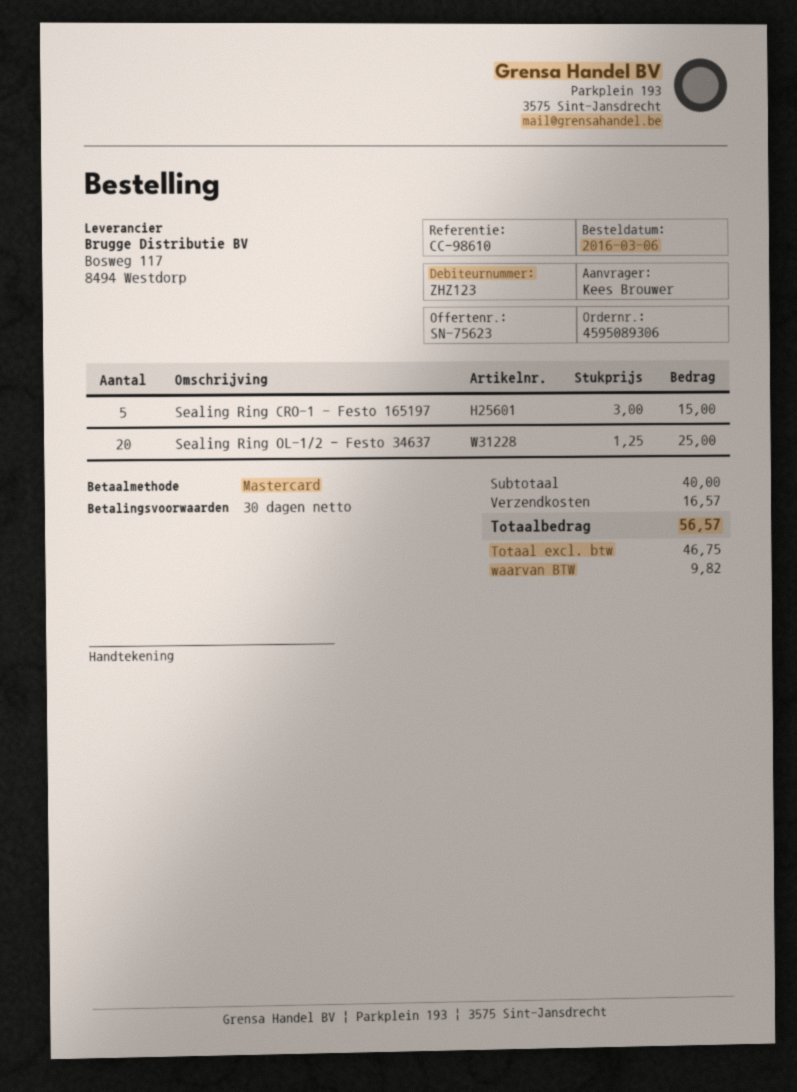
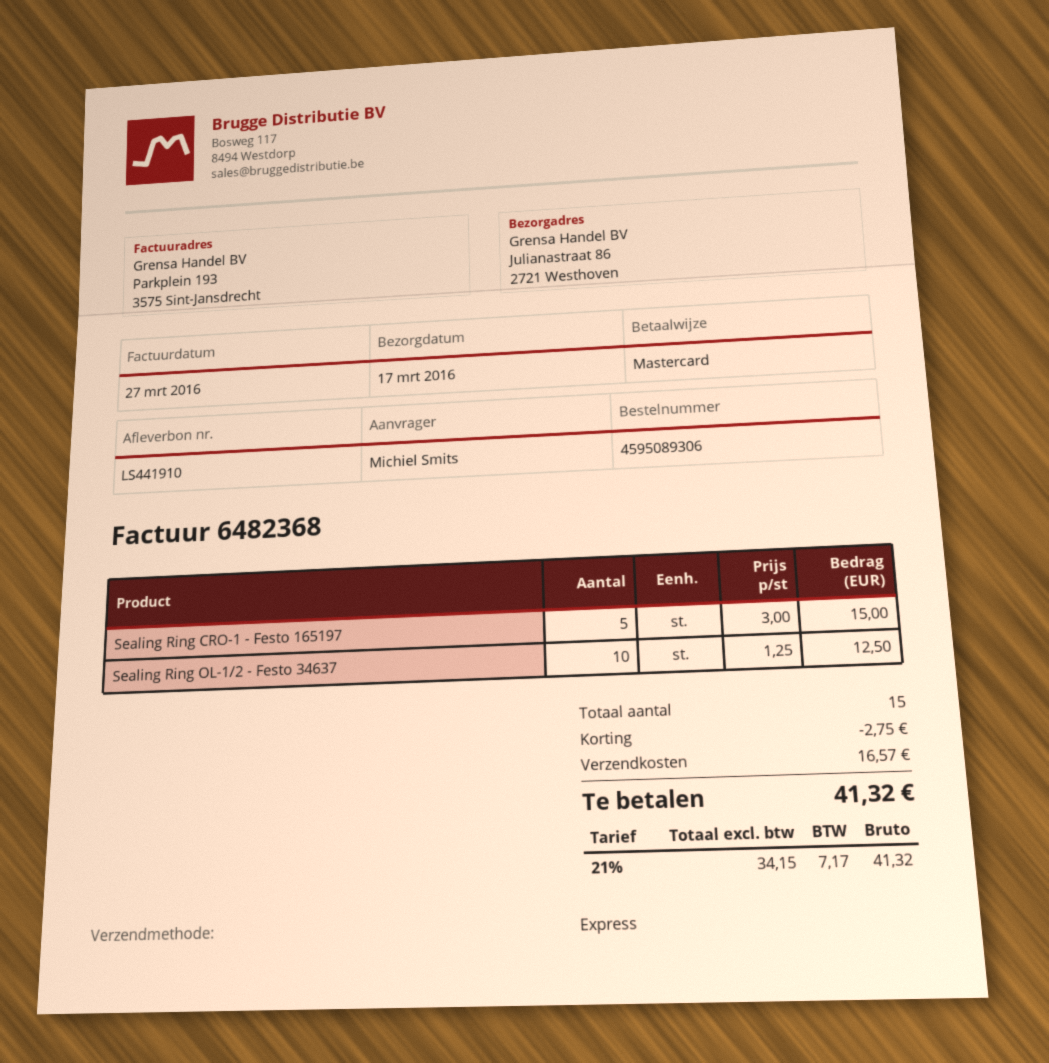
ordered by: Kees Brouwer -> Michiel Smits
Sealing Ring OL-1/2 - Festo 34637: 20 x 1.25 = 25.00 -> 10 x 1.25 = 12.50
discount: none -> 2.75
net: 46.75 -> 34.15
tax: 9.82 -> 7.17
total: 56.57 -> 41.32

